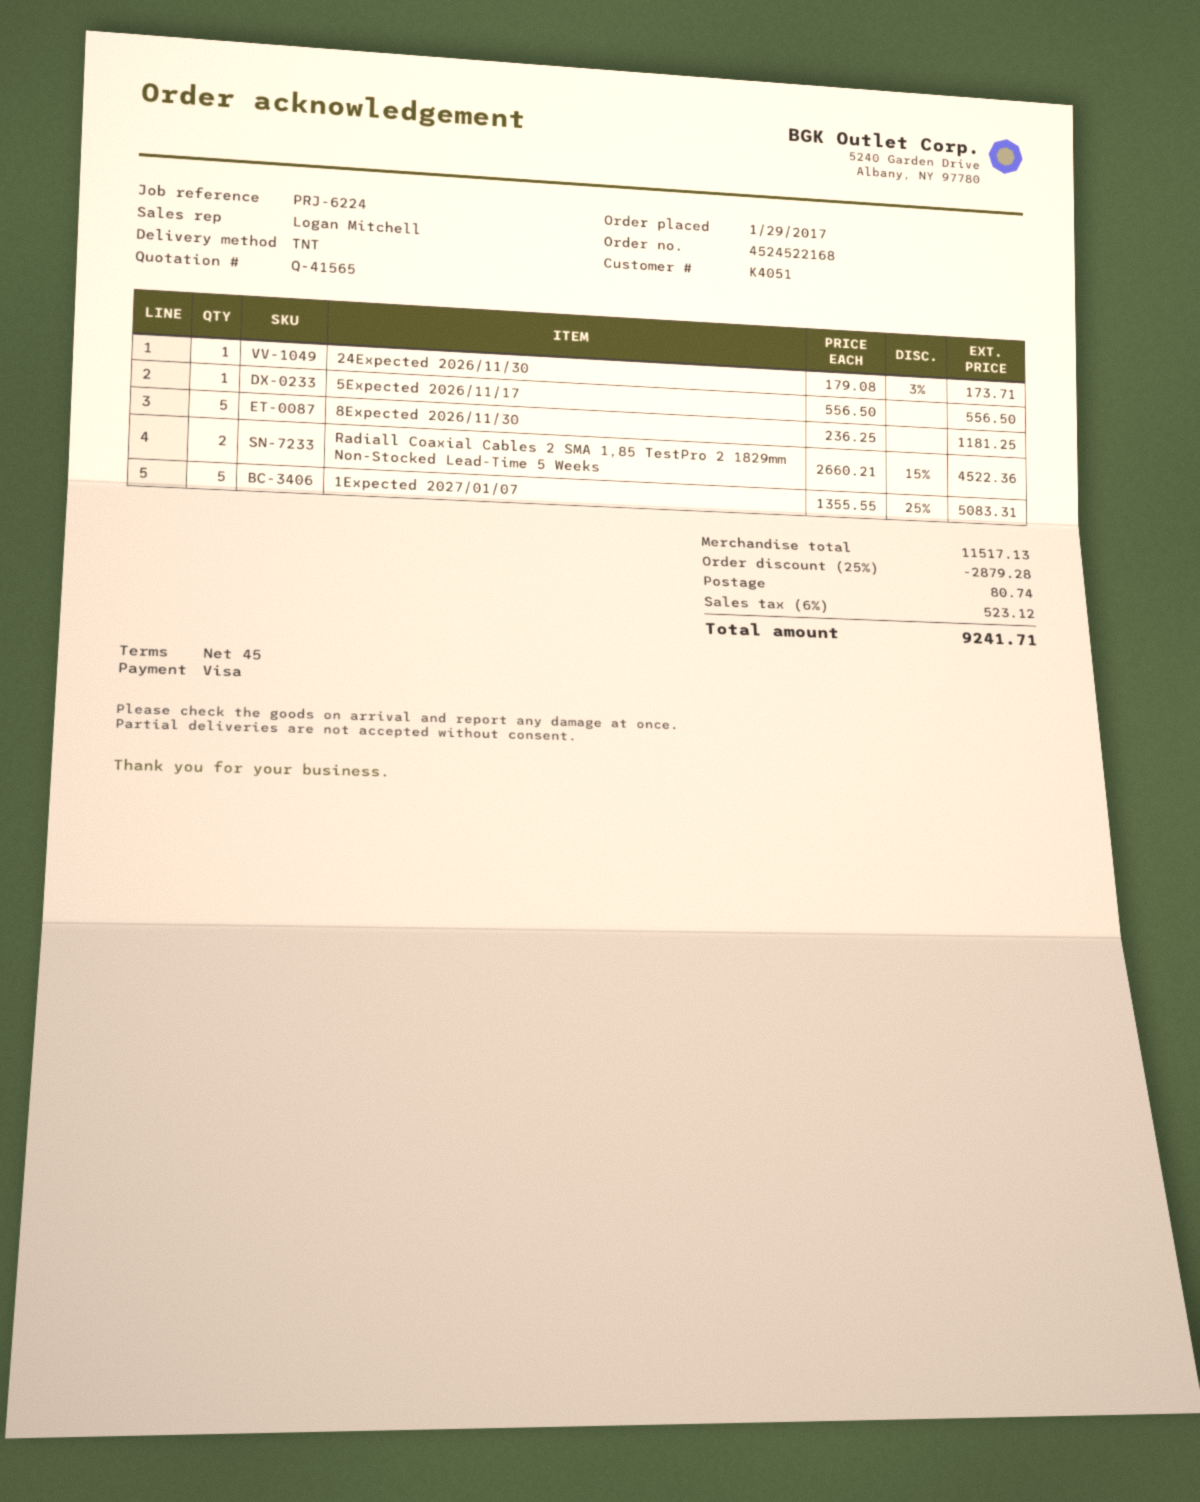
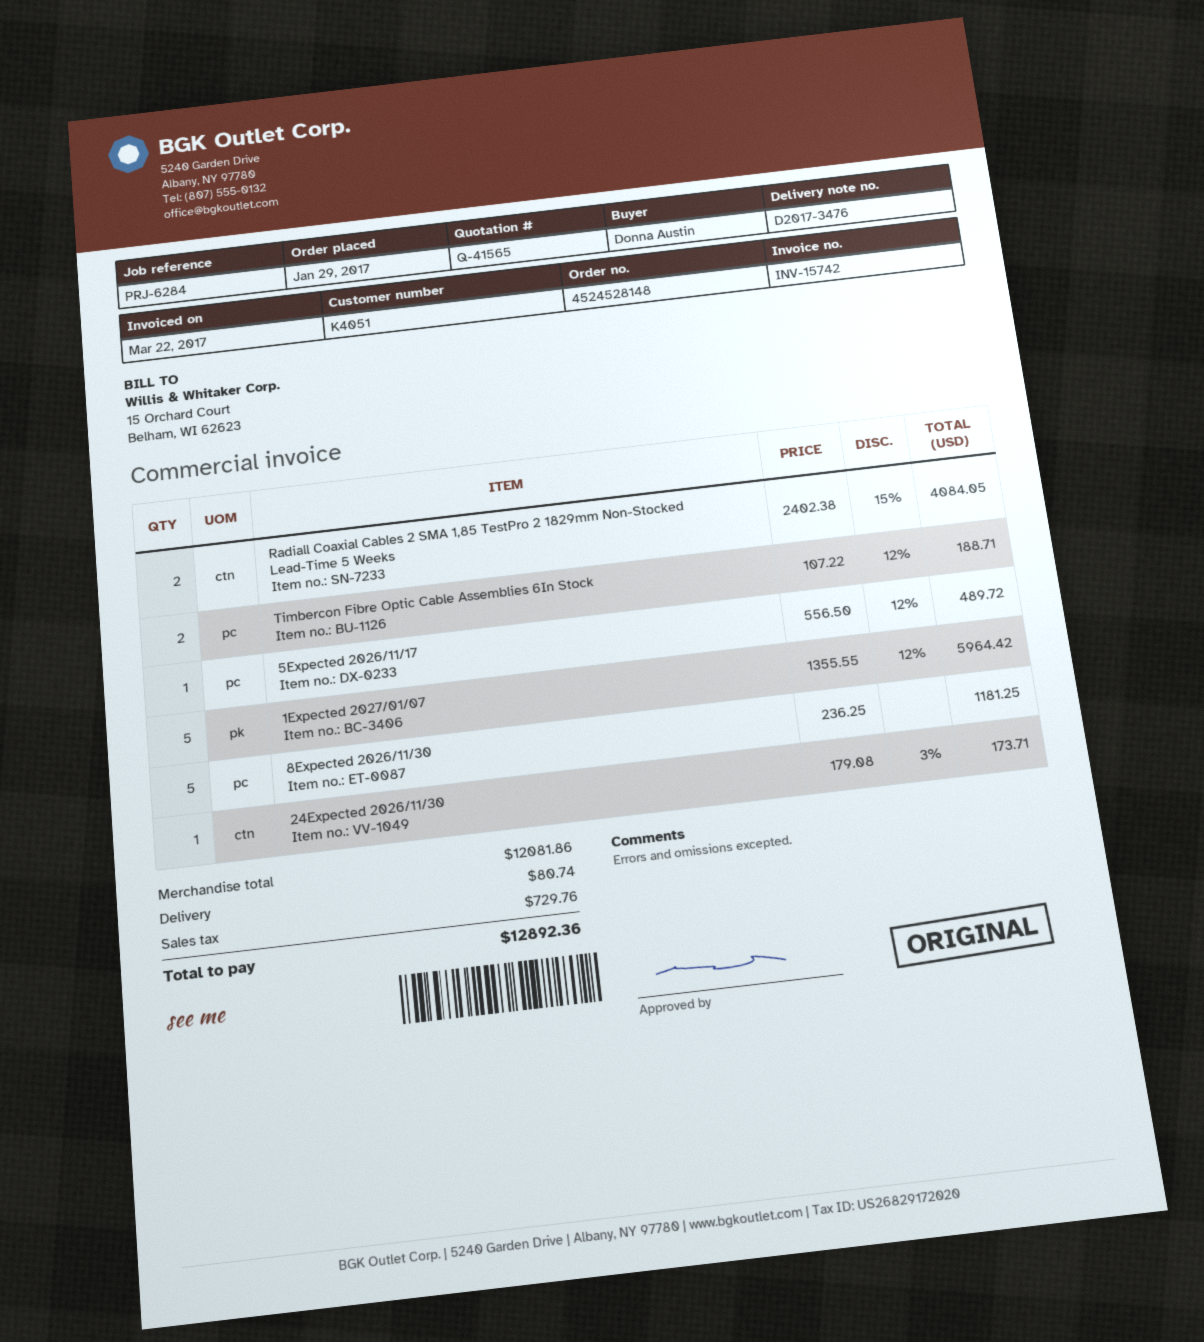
order number: 4524522168 -> 4524528148
reference: PRJ-6224 -> PRJ-6284
5Expected 2026/11/17: 1 x 556.50 = 556.50 -> 1 x 556.50 - 12% = 489.72
Radiall Coaxial Cables 2 SMA 1,85 TestPro 2 1829mm Non-Stocked Lead-Time 5 Weeks: 2 x 2660.21 - 15% = 4522.36 -> 2 x 2402.38 - 15% = 4084.05
1Expected 2027/01/07: 5 x 1355.55 - 25% = 5083.31 -> 5 x 1355.55 - 12% = 5964.42
Timbercon Fibre Optic Cable Assemblies 6In Stock: none -> 2 x 107.22 - 12% = 188.71
subtotal: 11517.13 -> 12081.86
discount: 25% = 2879.28 -> none
tax: 523.12 -> 729.76
total: 9241.71 -> 12892.36

